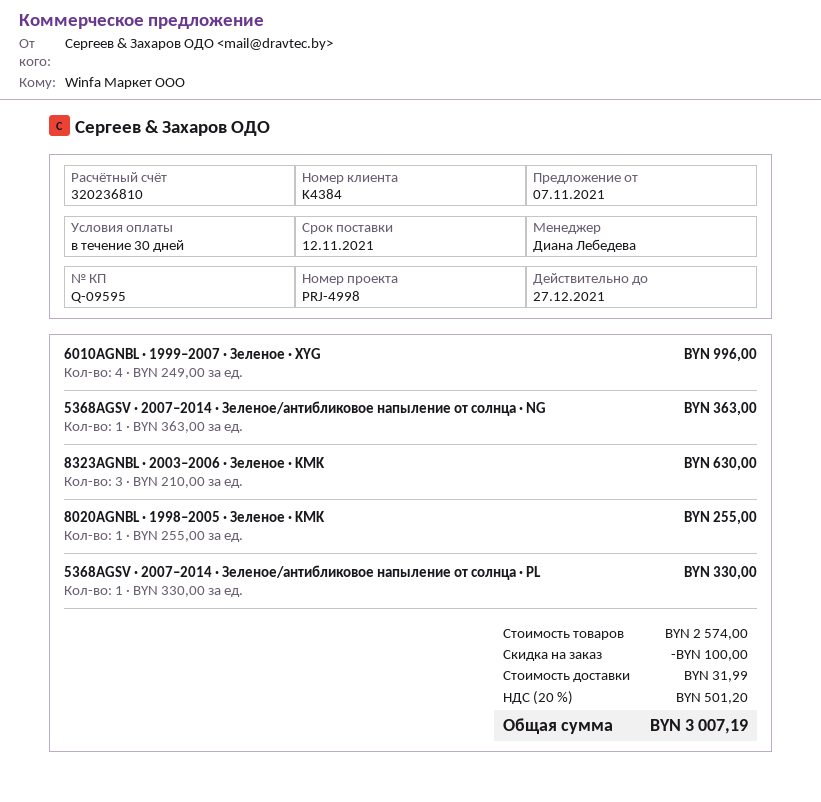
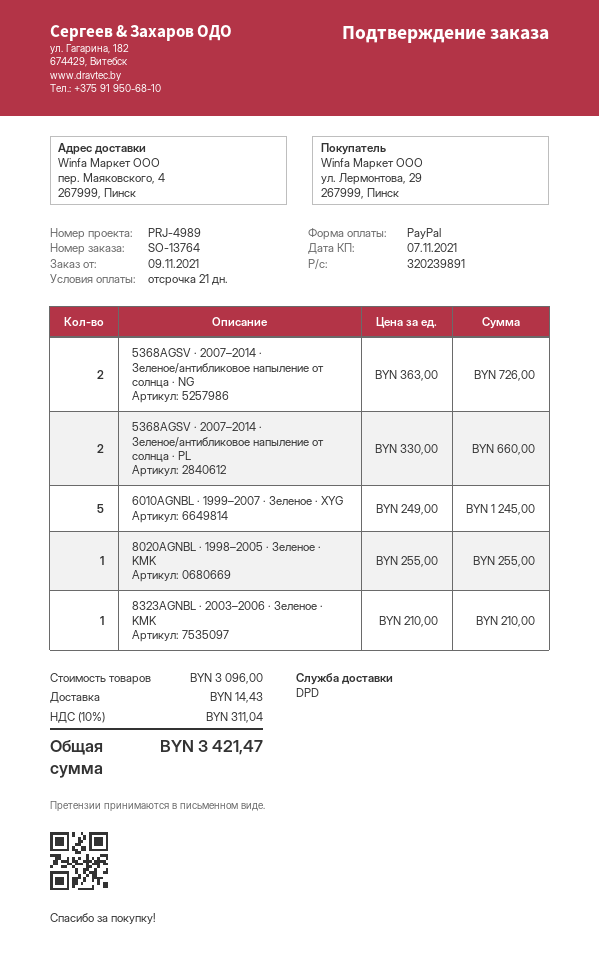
payment terms: 30 days -> 21 days
reference: PRJ-4998 -> PRJ-4989
bank account: 320236810 -> 320239891
6010AGNBL · 1999–2007 · Зеленое · XYG: 4 x 249.00 = 996.00 -> 5 x 249.00 = 1245.00
5368AGSV · 2007–2014 · Зеленое/антибликовое напыление от солнца · NG: 1 x 363.00 = 363.00 -> 2 x 363.00 = 726.00
8323AGNBL · 2003–2006 · Зеленое · KMK: 3 x 210.00 = 630.00 -> 1 x 210.00 = 210.00
5368AGSV · 2007–2014 · Зеленое/антибликовое напыление от солнца · PL: 1 x 330.00 = 330.00 -> 2 x 330.00 = 660.00
subtotal: 2574.00 -> 3096.00
discount: 100.00 -> none
shipping: 31.99 -> 14.43
tax: 20% = 501.20 -> 10% = 311.04
total: 3007.19 -> 3421.47

